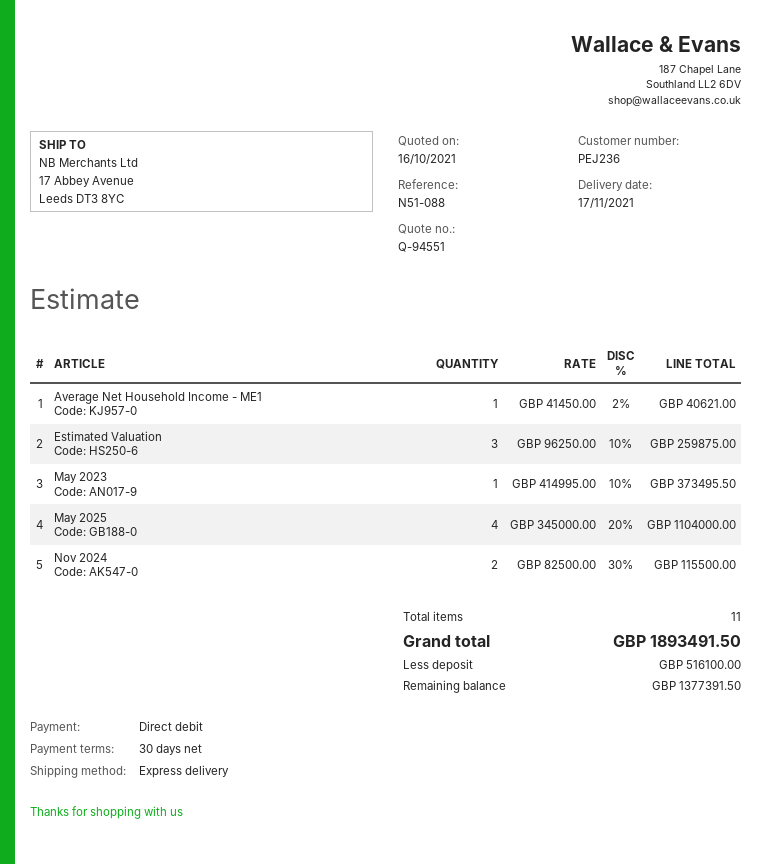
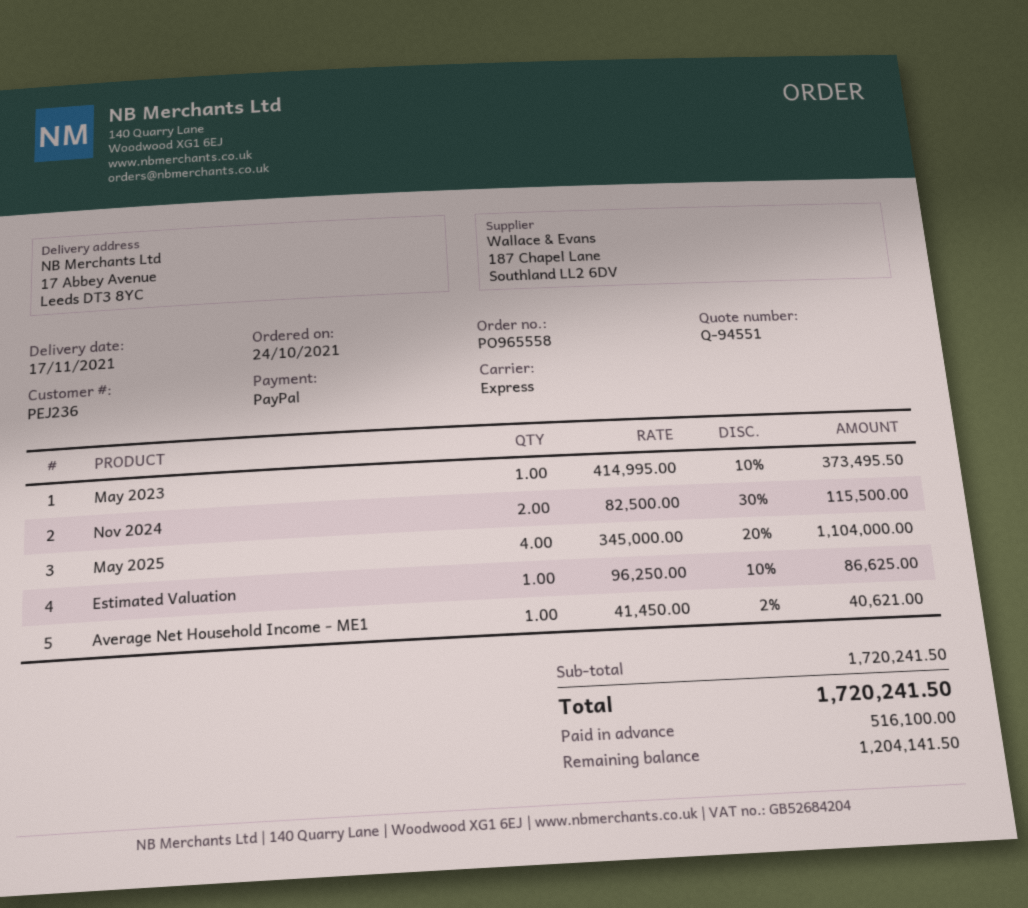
payment method: direct debit -> PayPal
Estimated Valuation: 3 x 96250.00 - 10% = 259875.00 -> 1 x 96250.00 - 10% = 86625.00
total: 1893491.50 -> 1720241.50
balance: 1377391.50 -> 1204141.50

